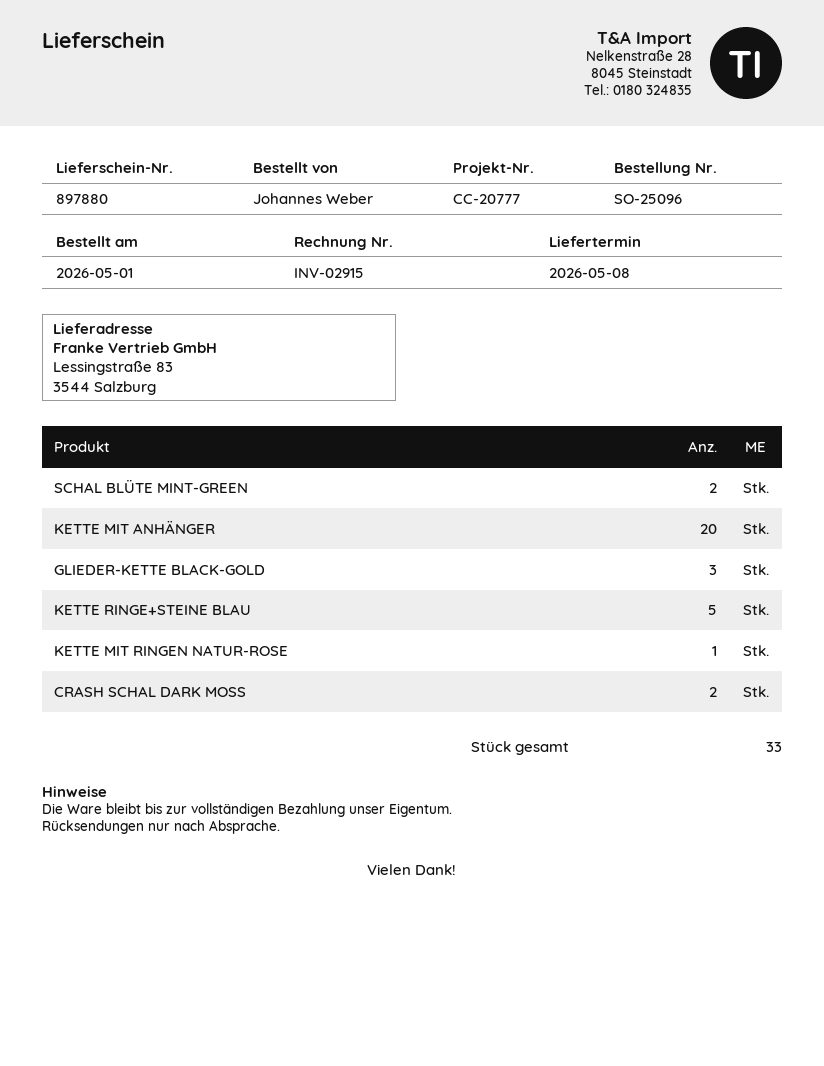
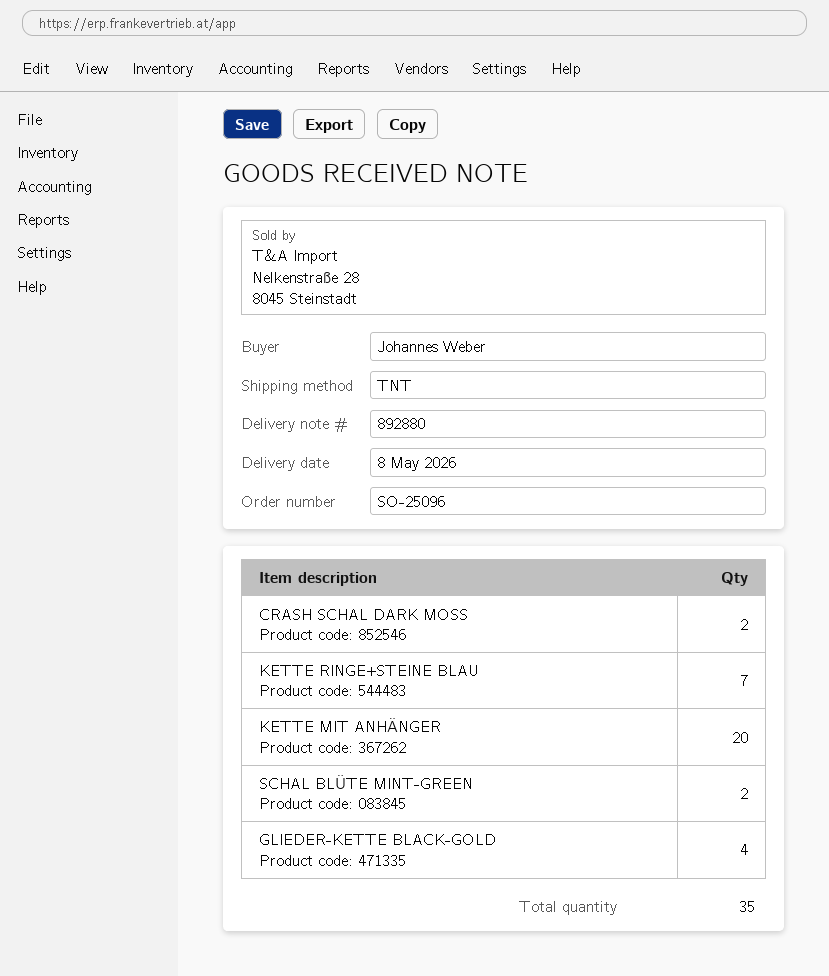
delivery note number: 897880 -> 892880
GLIEDER-KETTE BLACK-GOLD: 3 -> 4
KETTE RINGE+STEINE BLAU: 5 -> 7
KETTE MIT RINGEN NATUR-ROSE: 1 -> none
total quantity: 33 -> 35

